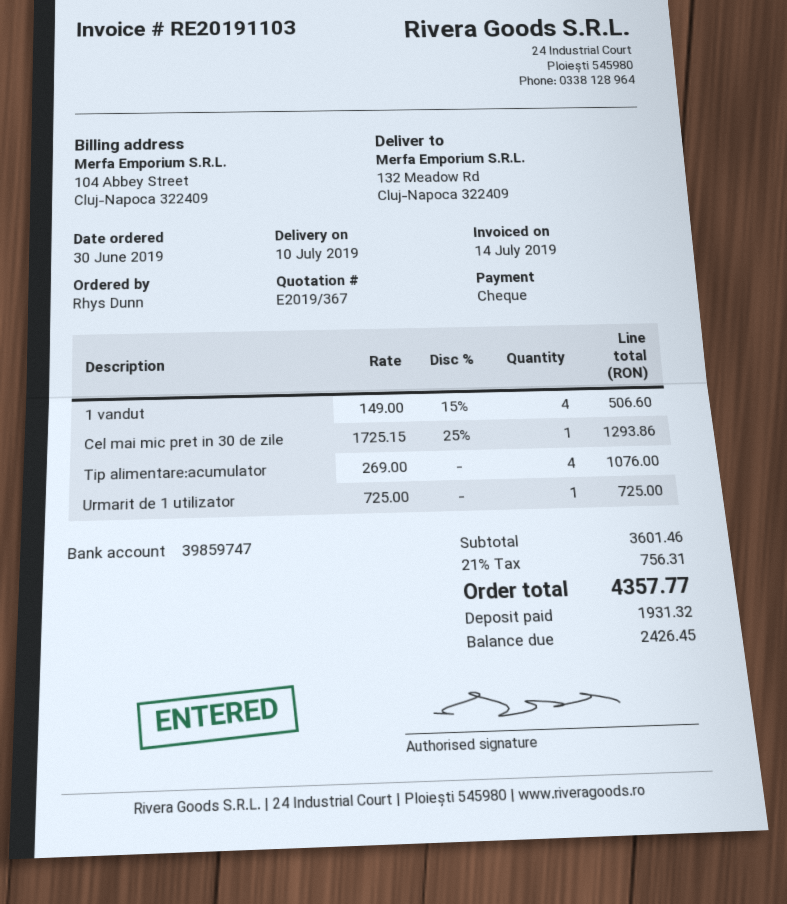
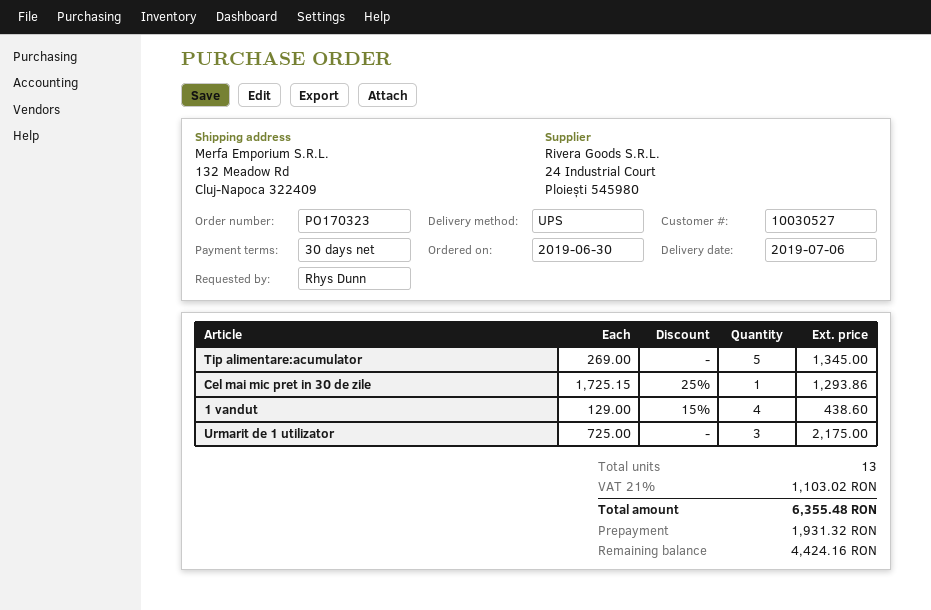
delivery date: 2019-07-10 -> 2019-07-06
1 vandut: 4 x 149.00 - 15% = 506.60 -> 4 x 129.00 - 15% = 438.60
Tip alimentare:acumulator: 4 x 269.00 = 1076.00 -> 5 x 269.00 = 1345.00
Urmarit de 1 utilizator: 1 x 725.00 = 725.00 -> 3 x 725.00 = 2175.00
tax: 21% = 756.31 -> 21% = 1103.02
total: 4357.77 -> 6355.48
balance: 2426.45 -> 4424.16

